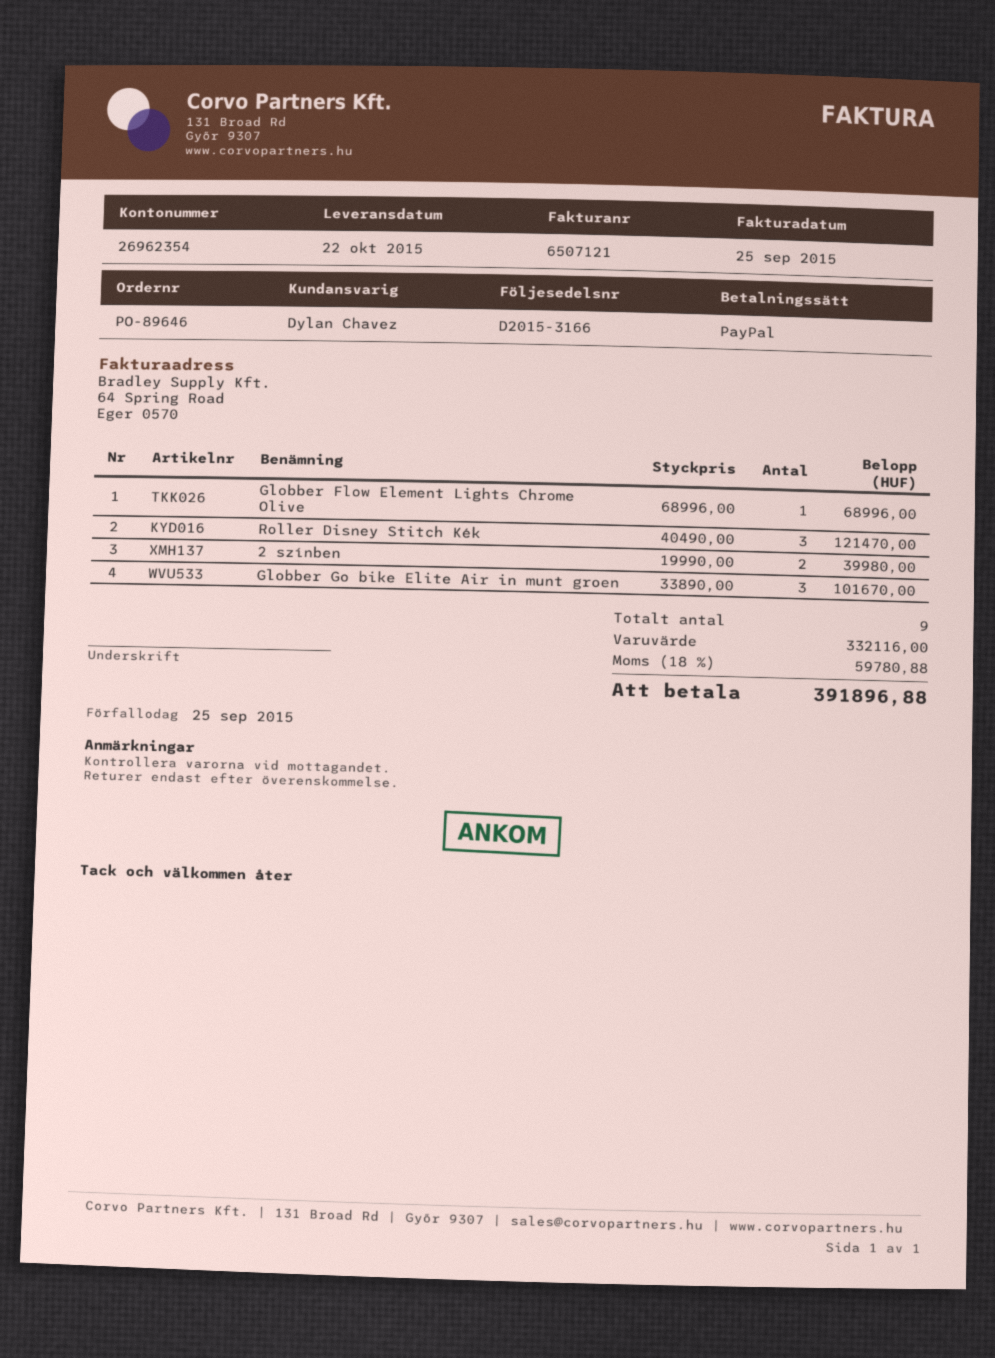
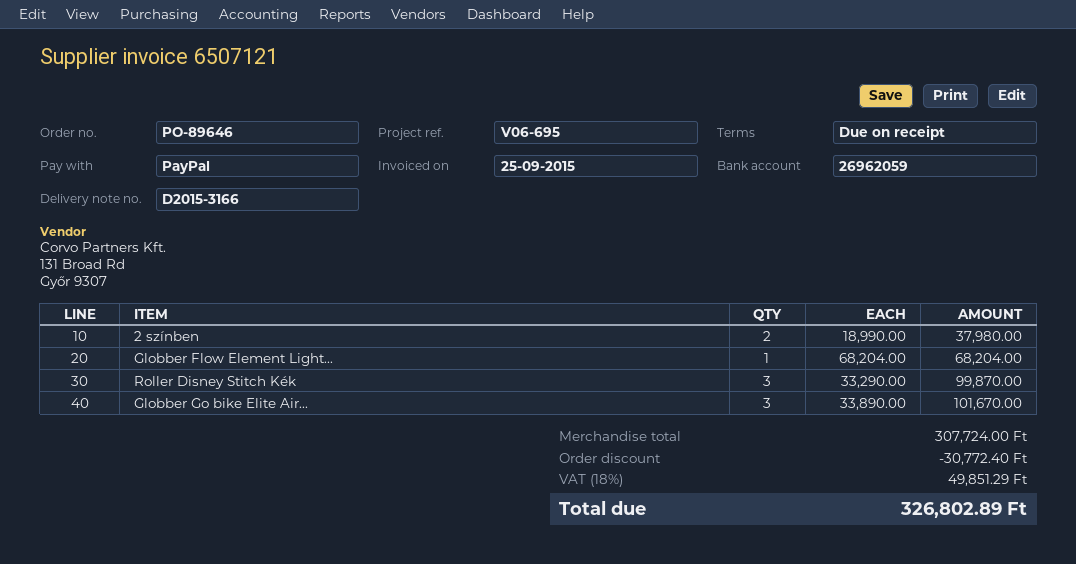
bank account: 26962354 -> 26962059
Globber Flow Element Lights Chrome Olive: 1 x 68996.00 = 68996.00 -> 1 x 68204.00 = 68204.00
Roller Disney Stitch Kék: 3 x 40490.00 = 121470.00 -> 3 x 33290.00 = 99870.00
2 színben: 2 x 19990.00 = 39980.00 -> 2 x 18990.00 = 37980.00
subtotal: 332116.00 -> 307724.00
discount: none -> 30772.40
tax: 18% = 59780.88 -> 18% = 49851.29
total: 391896.88 -> 326802.89

